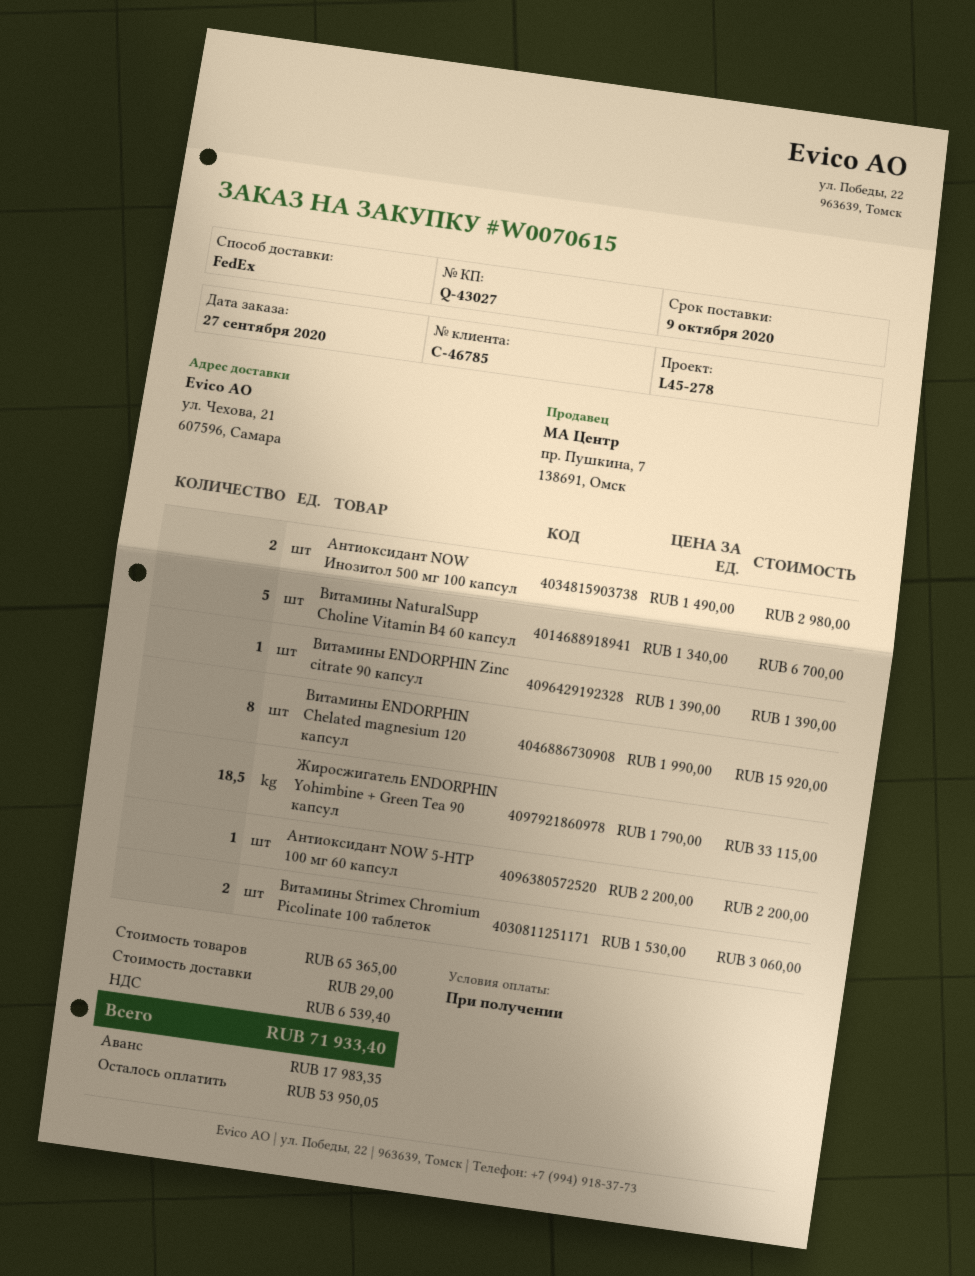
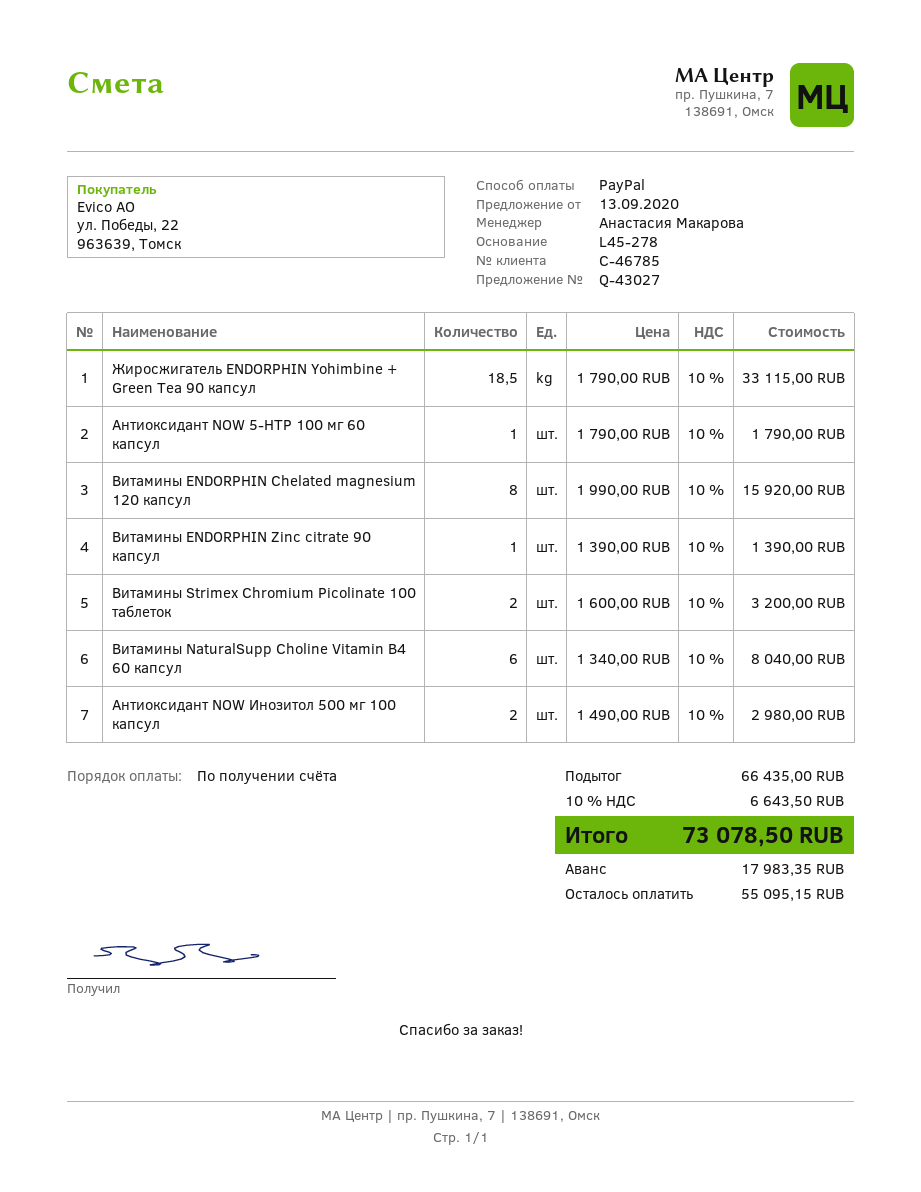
Витамины NaturalSupp Choline Vitamin B4 60 капсул: 5 x 1340.00 = 6700.00 -> 6 x 1340.00 = 8040.00
Антиоксидант NOW 5-HTP 100 мг 60 капсул: 1 x 2200.00 = 2200.00 -> 1 x 1790.00 = 1790.00
Витамины Strimex Chromium Picolinate 100 таблеток: 2 x 1530.00 = 3060.00 -> 2 x 1600.00 = 3200.00
subtotal: 65365.00 -> 66435.00
shipping: 29.00 -> none
tax: 6539.40 -> 6643.50
total: 71933.40 -> 73078.50
balance: 53950.05 -> 55095.15

